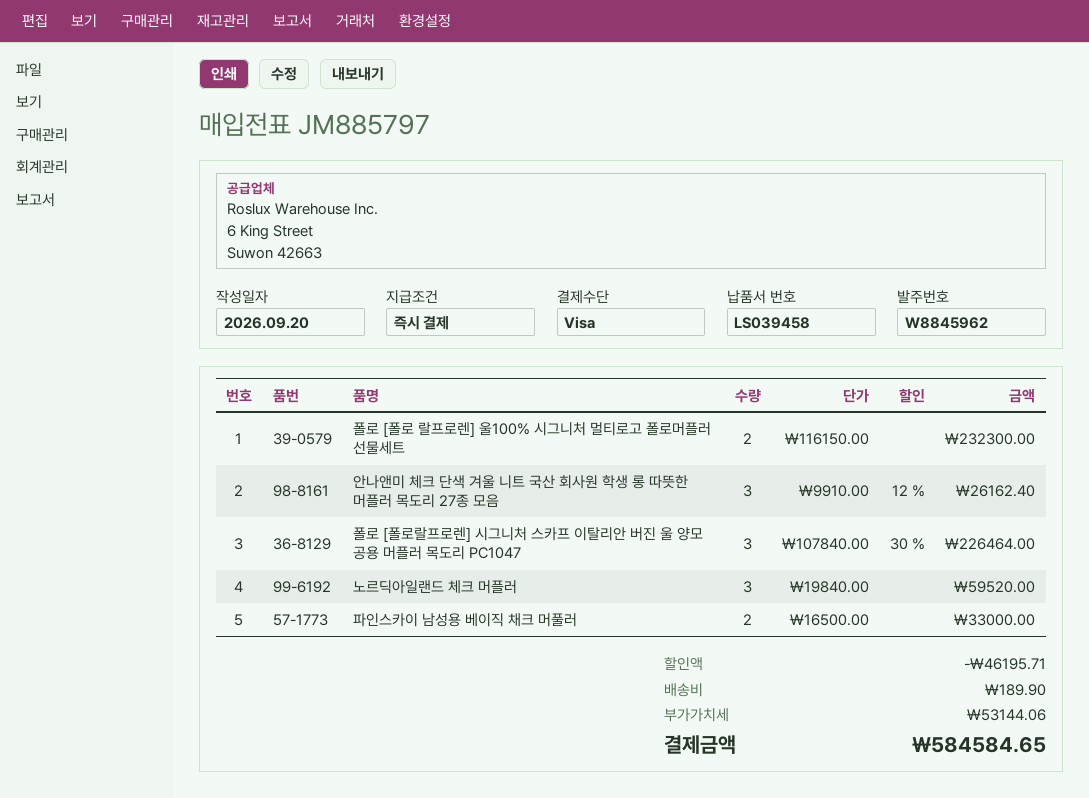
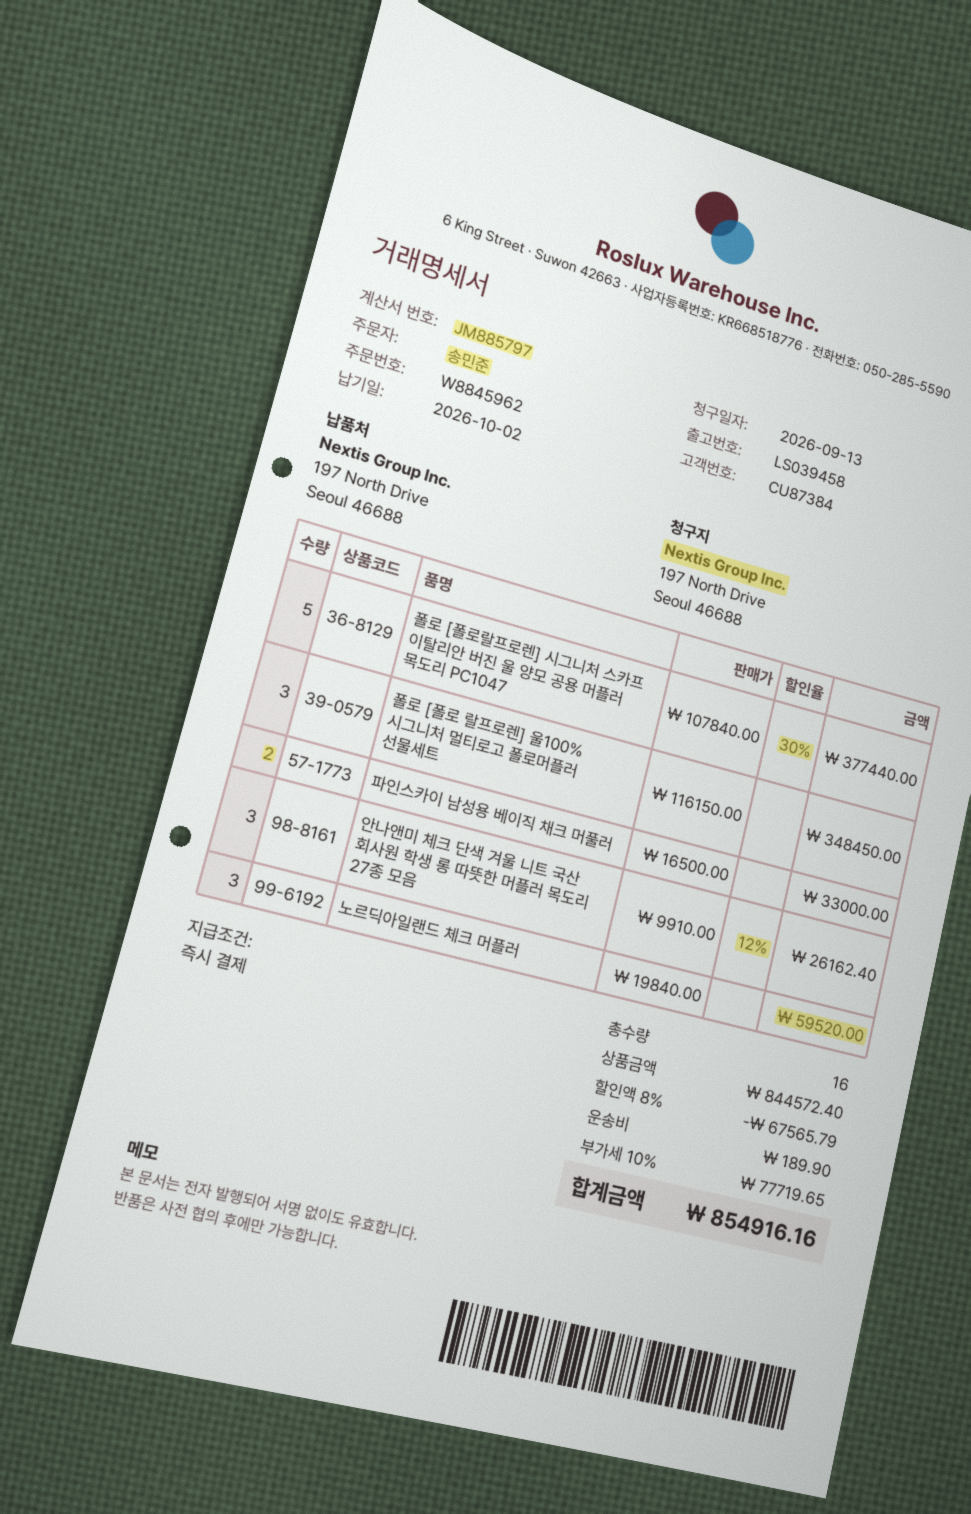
invoice date: 2026-09-20 -> 2026-09-13
폴로 [폴로 랄프로렌] 울100% 시그니처 멀티로고 폴로머플러 선물세트: 2 x 116150.00 = 232300.00 -> 3 x 116150.00 = 348450.00
폴로 [폴로랄프로렌] 시그니처 스카프 이탈리안 버진 울 양모 공용 머플러 목도리 PC1047: 3 x 107840.00 - 30% = 226464.00 -> 5 x 107840.00 - 30% = 377440.00
discount: 46195.71 -> 67565.79
tax: 53144.06 -> 77719.65
total: 584584.65 -> 854916.16

